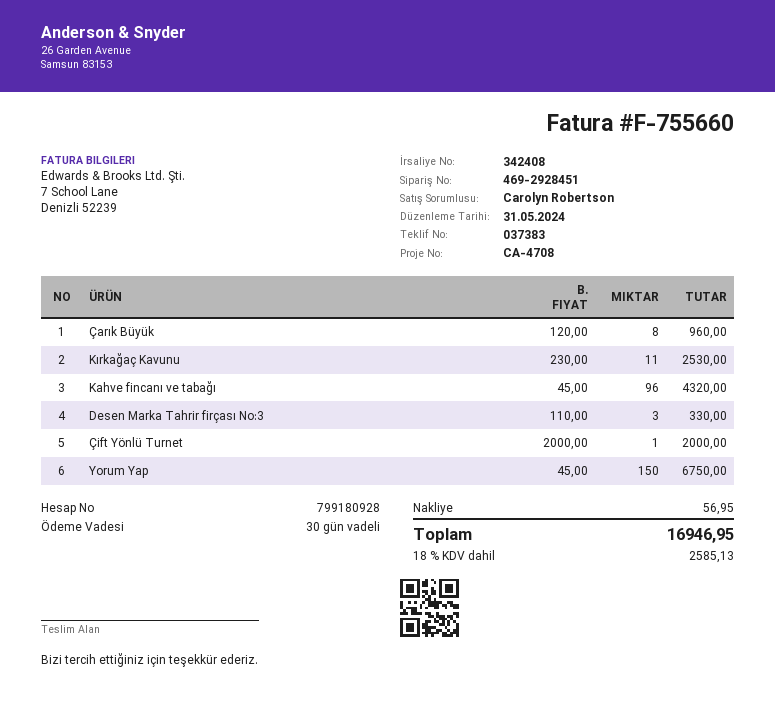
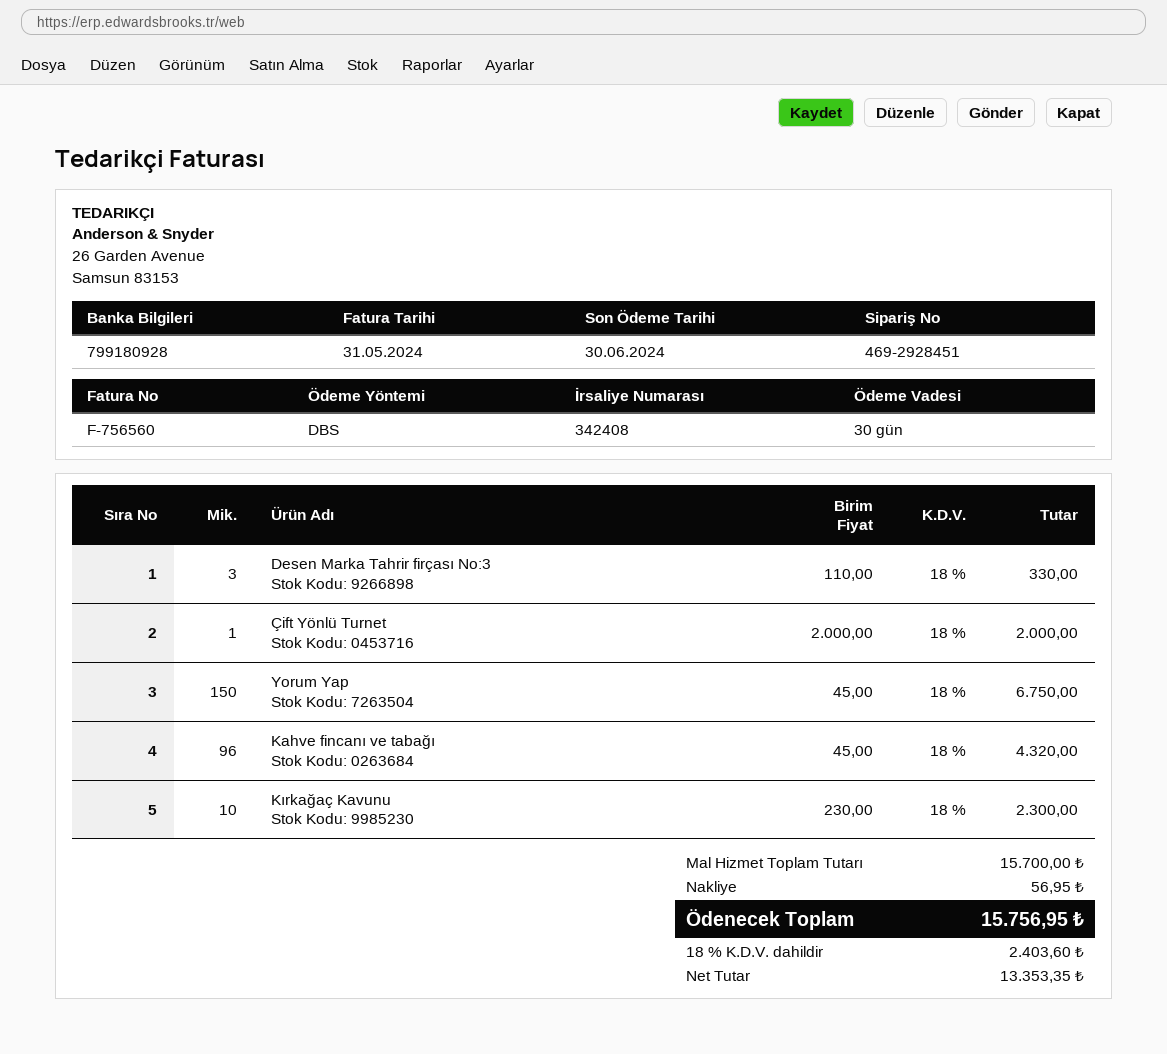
invoice number: F-755660 -> F-756560
Çarık Büyük: 8 x 120.00 = 960.00 -> none
Kırkağaç Kavunu: 11 x 230.00 = 2530.00 -> 10 x 230.00 = 2300.00
tax: 18% = 2585.13 -> 18% = 2403.60
total: 16946.95 -> 15756.95

